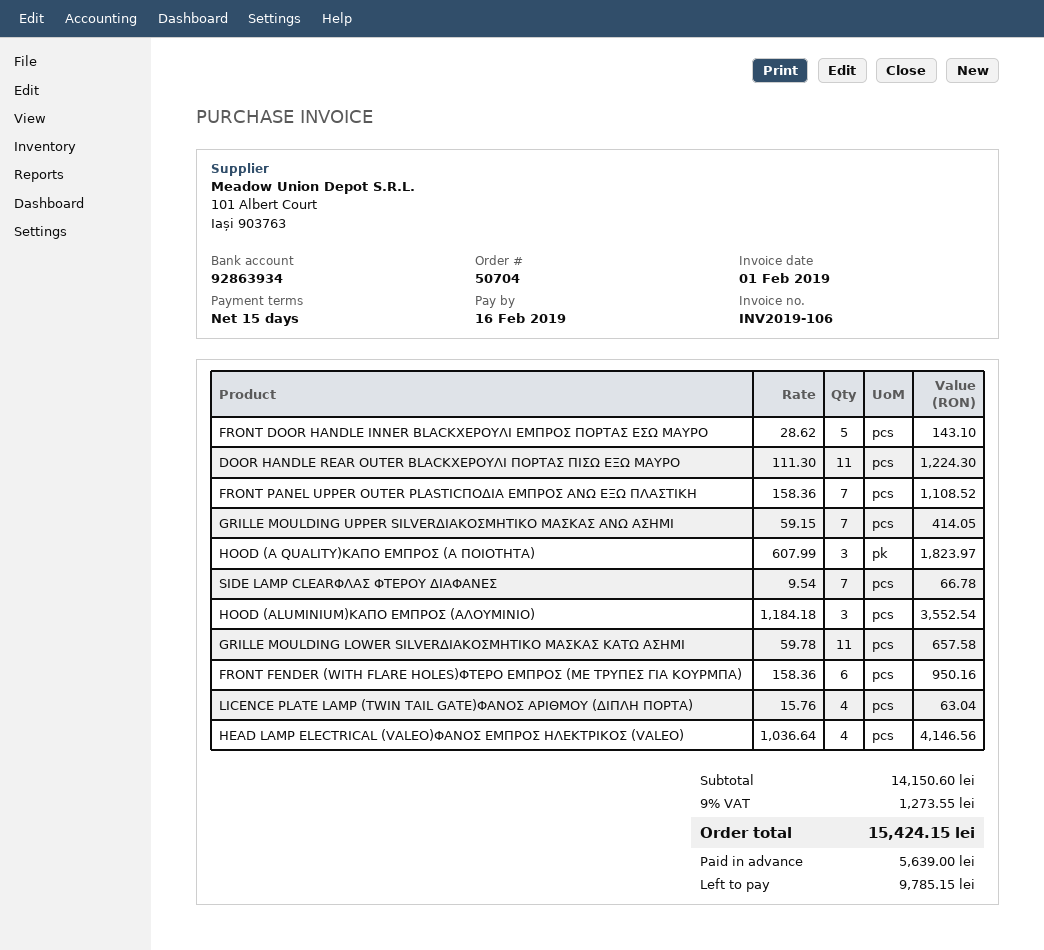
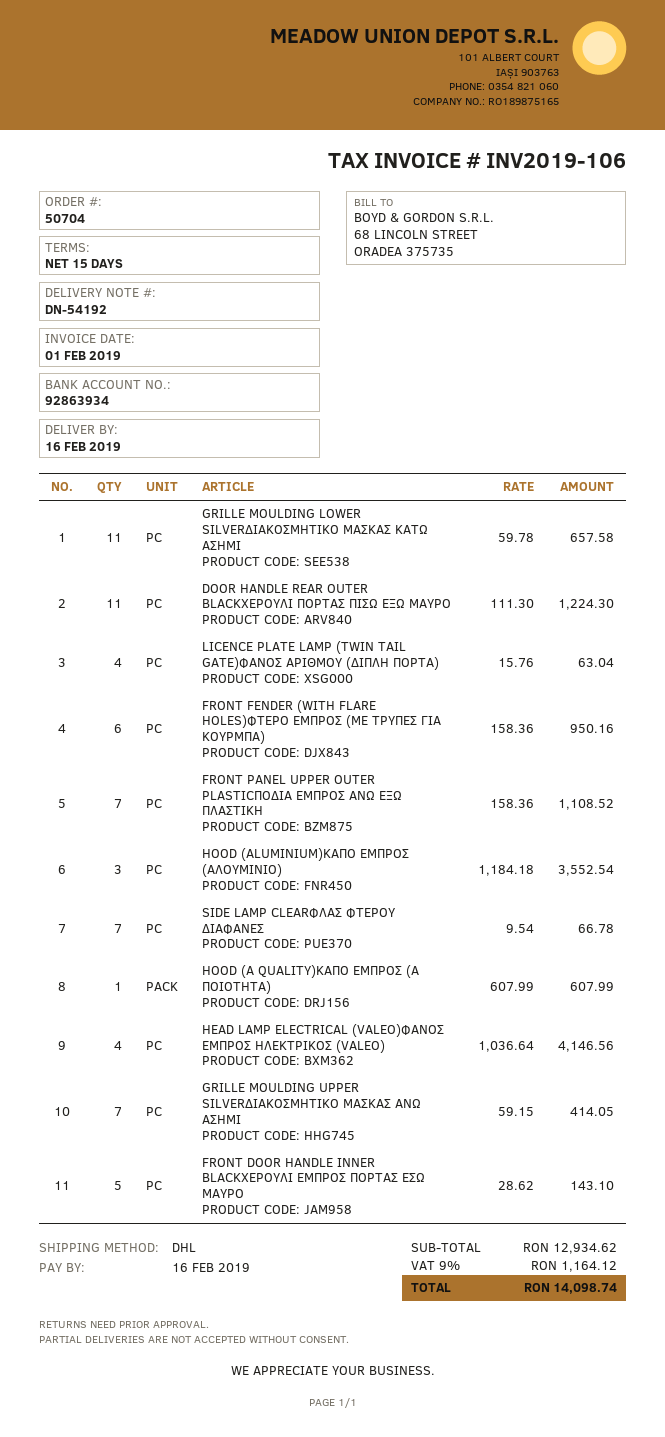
HOOD (A QUALITY)ΚΑΠΟ ΕΜΠΡΟΣ (Α ΠΟΙΟΤΗΤΑ): 3 x 607.99 = 1823.97 -> 1 x 607.99 = 607.99
subtotal: 14150.60 -> 12934.62
tax: 9% = 1273.55 -> 9% = 1164.12
total: 15424.15 -> 14098.74

